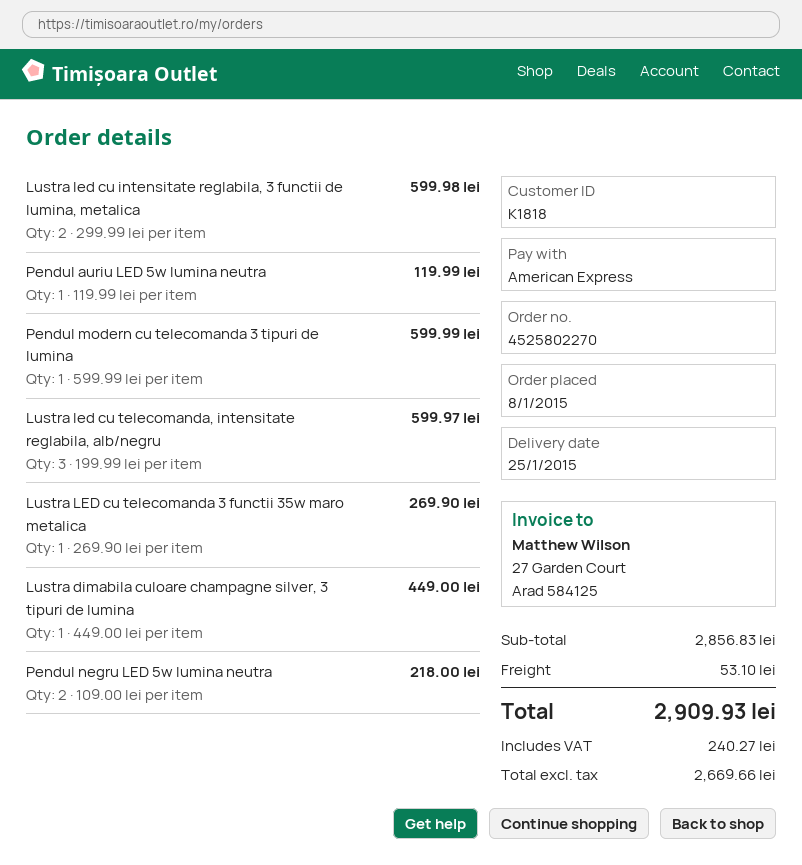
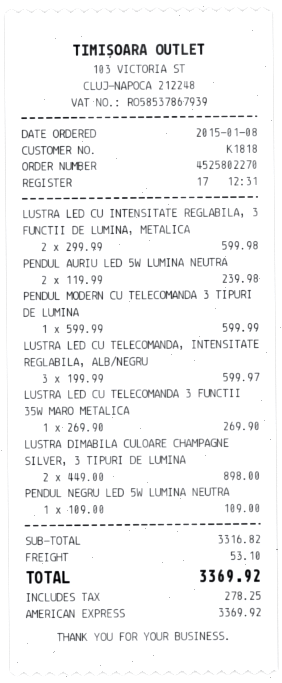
Pendul auriu LED 5w lumina neutra: 1 x 119.99 = 119.99 -> 2 x 119.99 = 239.98
Lustra dimabila culoare champagne silver, 3 tipuri de lumina: 1 x 449.00 = 449.00 -> 2 x 449.00 = 898.00
Pendul negru LED 5w lumina neutra: 2 x 109.00 = 218.00 -> 1 x 109.00 = 109.00
subtotal: 2856.83 -> 3316.82
tax: 240.27 -> 278.25
total: 2909.93 -> 3369.92

